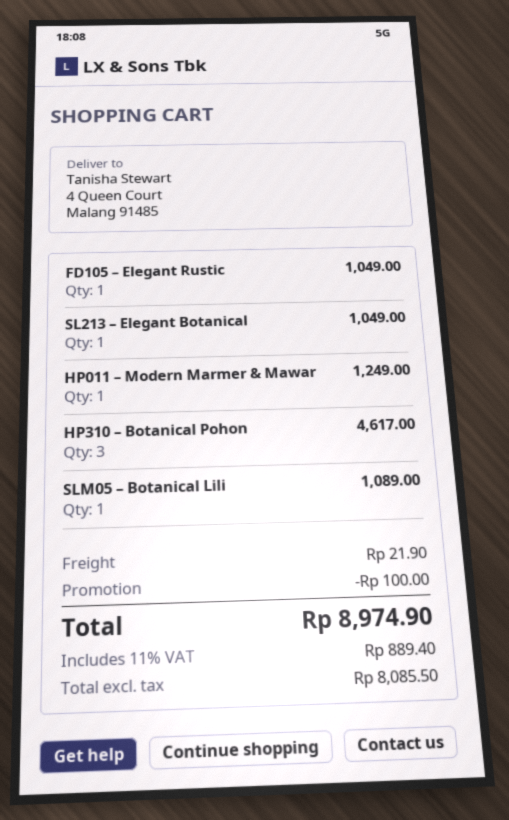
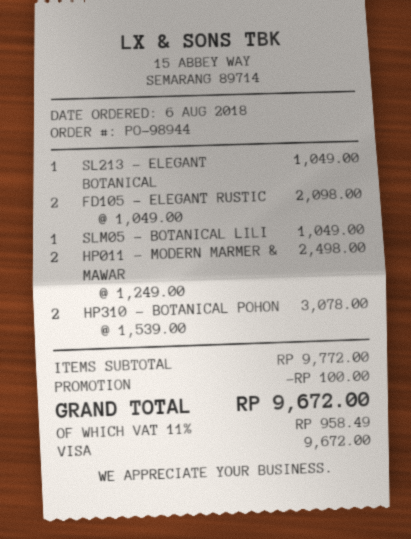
FD105 – Elegant Rustic: 1 for 1049.00 -> 2 for 2098.00
HP011 – Modern Marmer & Mawar: 1 for 1249.00 -> 2 for 2498.00
HP310 – Botanical Pohon: 3 for 4617.00 -> 2 for 3078.00
SLM05 – Botanical Lili: 1 for 1089.00 -> 1 for 1049.00
shipping: 21.90 -> none
tax: 11% = 889.40 -> 11% = 958.49
total: 8974.90 -> 9672.00

